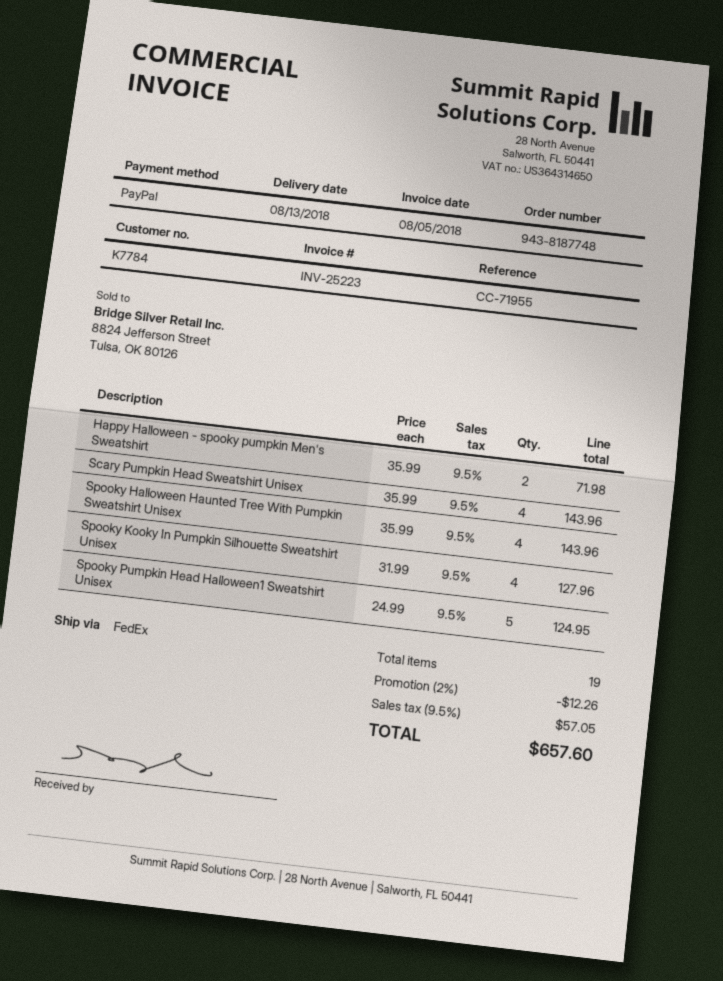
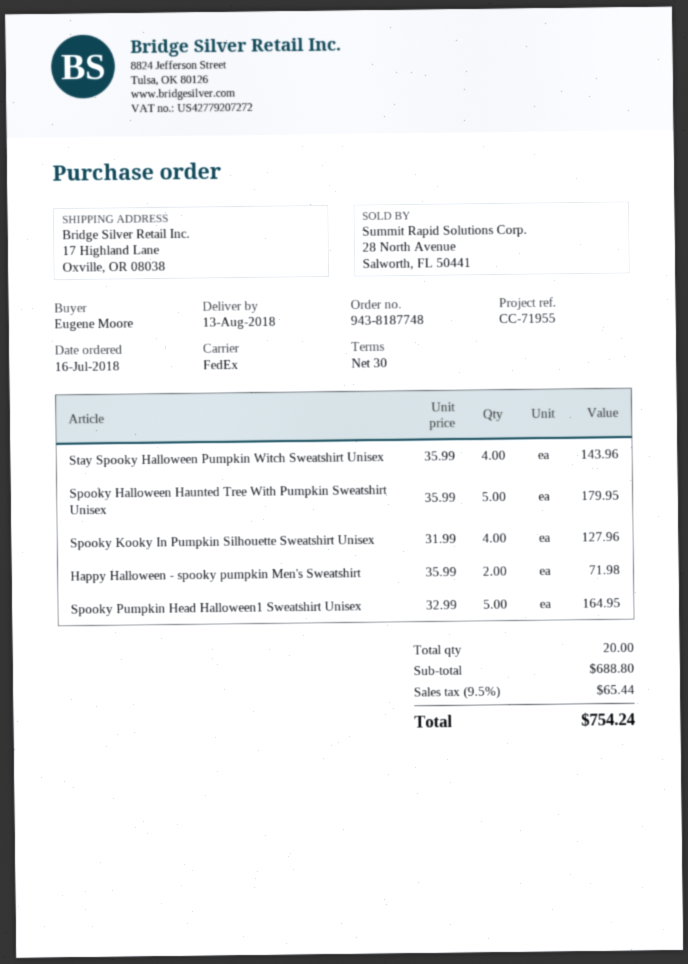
Scary Pumpkin Head Sweatshirt Unisex: 4 x 35.99 = 143.96 -> none
Spooky Halloween Haunted Tree With Pumpkin Sweatshirt Unisex: 4 x 35.99 = 143.96 -> 5 x 35.99 = 179.95
Spooky Pumpkin Head Halloween1 Sweatshirt Unisex: 5 x 24.99 = 124.95 -> 5 x 32.99 = 164.95
Stay Spooky Halloween Pumpkin Witch Sweatshirt Unisex: none -> 4 x 35.99 = 143.96
total quantity: 19 -> 20
discount: 2% = 12.26 -> none
tax: 9.5% = 57.05 -> 9.5% = 65.44
total: 657.60 -> 754.24

